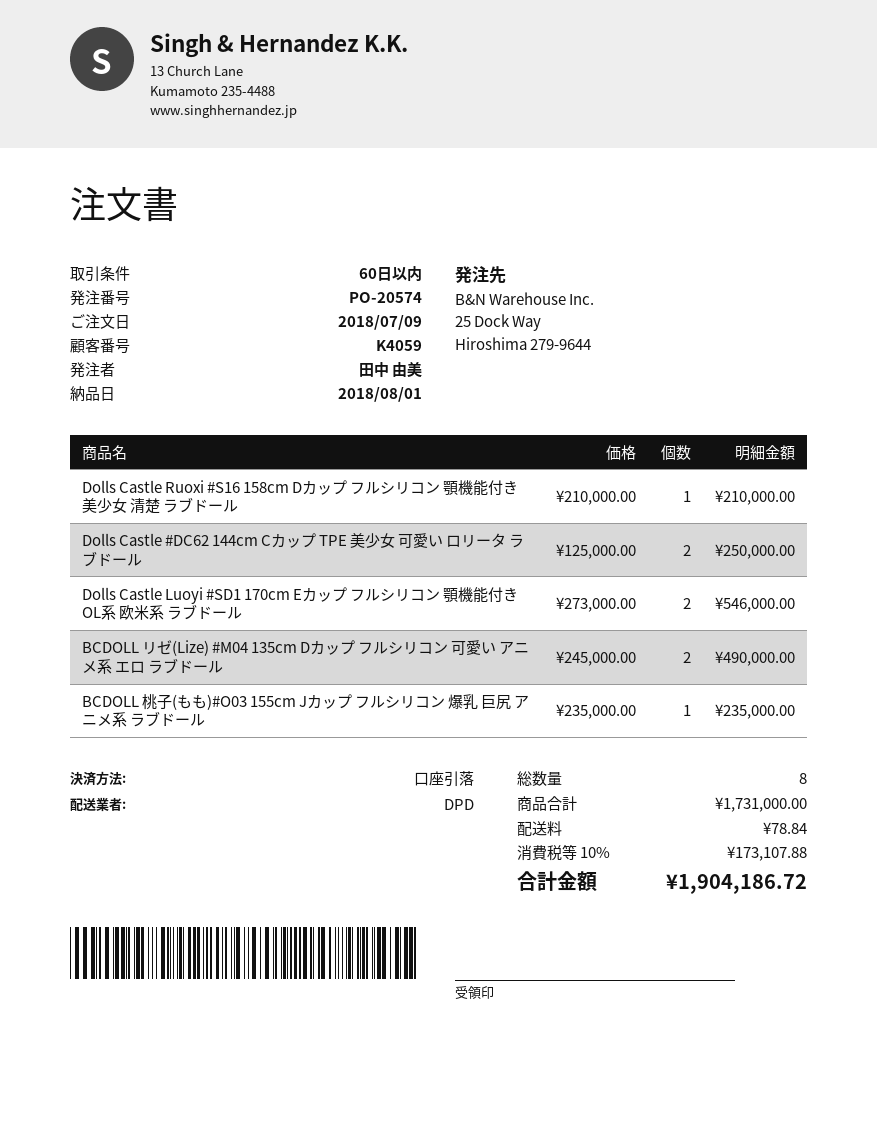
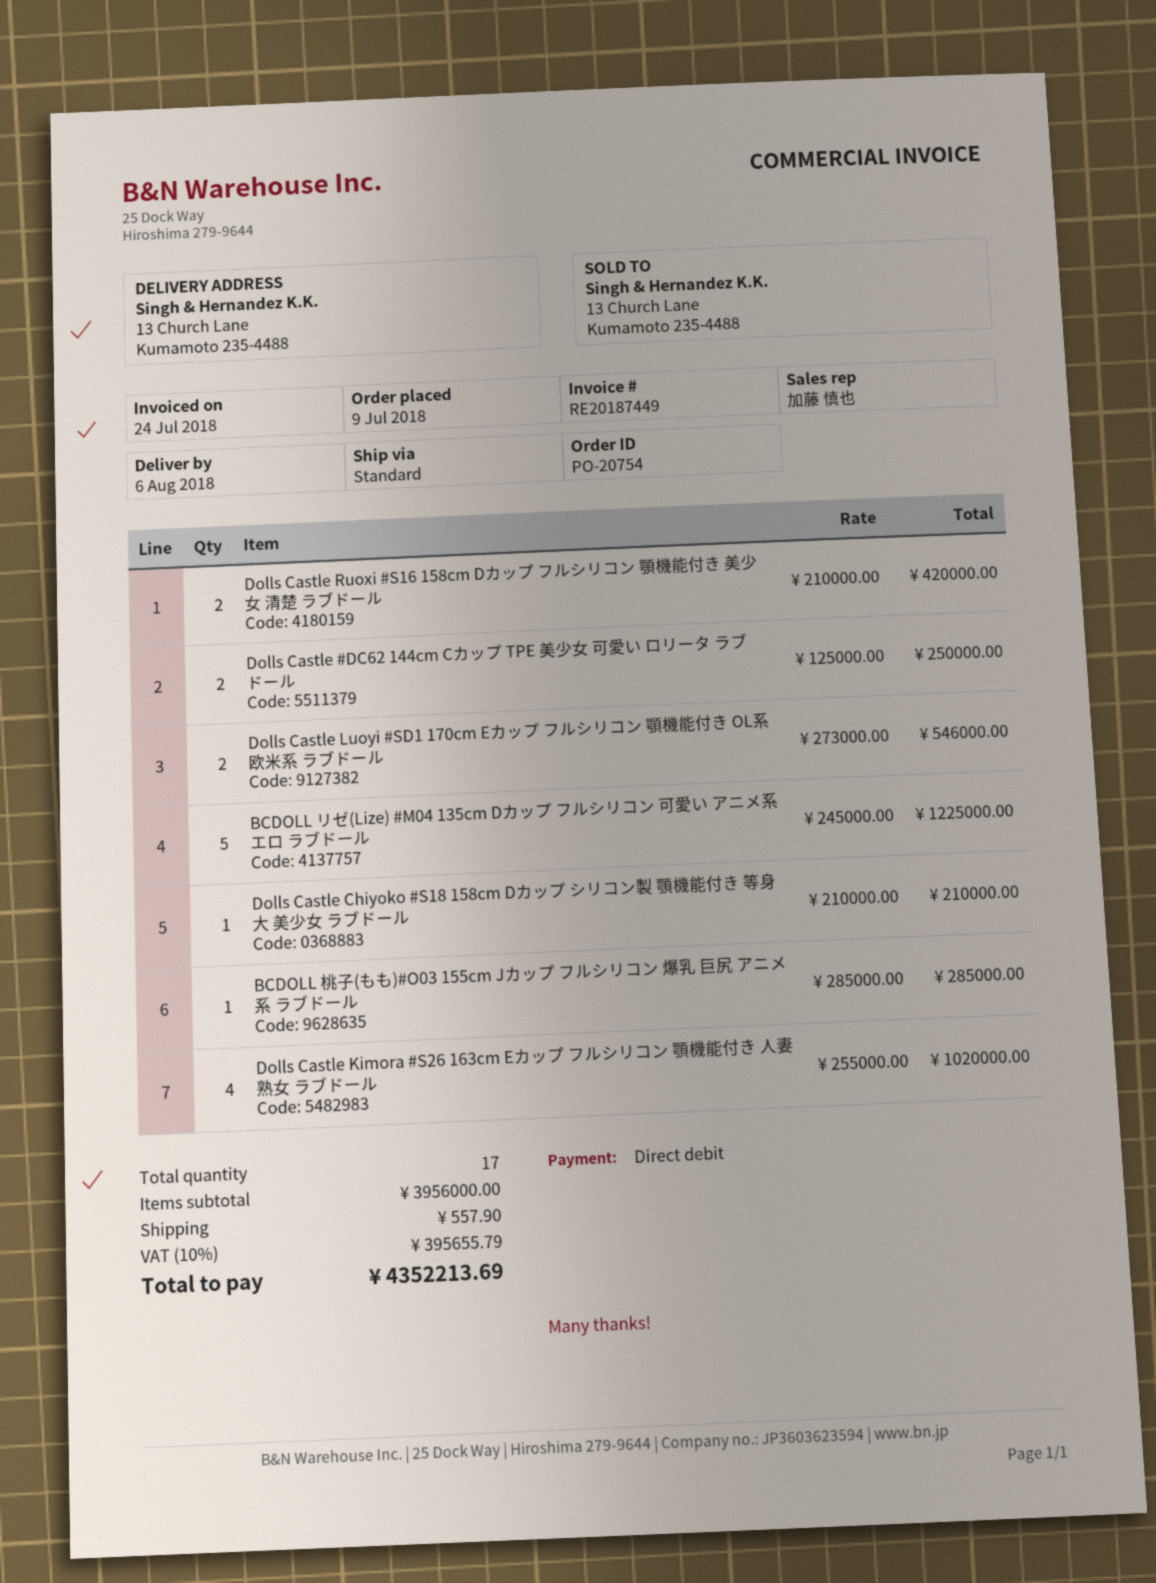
order number: PO-20574 -> PO-20754
delivery date: 2018-08-01 -> 2018-08-06
shipping method: DPD -> standard
Dolls Castle Ruoxi #S16 158cm Dカップ フルシリコン 顎機能付き 美少女 清楚 ラブドール: 1 x 210000.00 = 210000.00 -> 2 x 210000.00 = 420000.00
BCDOLL リゼ(Lize) #M04 135cm Dカップ フルシリコン 可愛い アニメ系 エロ ラブドール: 2 x 245000.00 = 490000.00 -> 5 x 245000.00 = 1225000.00
BCDOLL 桃子(もも)#O03 155cm Jカップ フルシリコン 爆乳 巨尻 アニメ系 ラブドール: 1 x 235000.00 = 235000.00 -> 1 x 285000.00 = 285000.00
Dolls Castle Chiyoko #S18 158cm Dカップ シリコン製 顎機能付き 等身大 美少女 ラブドール: none -> 1 x 210000.00 = 210000.00
Dolls Castle Kimora #S26 163cm Eカップ フルシリコン 顎機能付き 人妻 熟女 ラブドール: none -> 4 x 255000.00 = 1020000.00
total quantity: 8 -> 17
subtotal: 1731000.00 -> 3956000.00
shipping: 78.84 -> 557.90
tax: 10% = 173107.88 -> 10% = 395655.79
total: 1904186.72 -> 4352213.69

